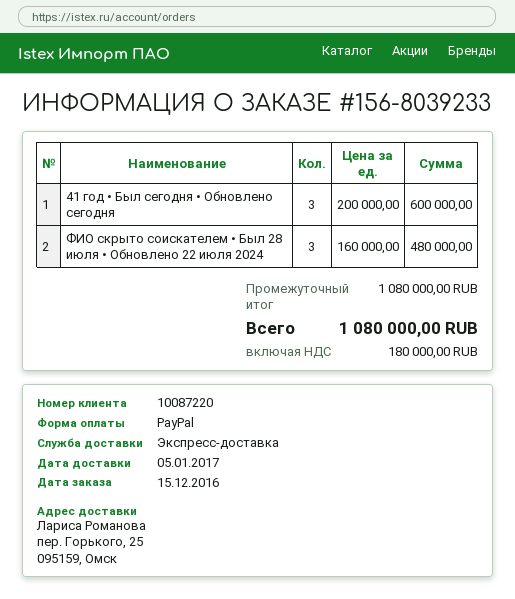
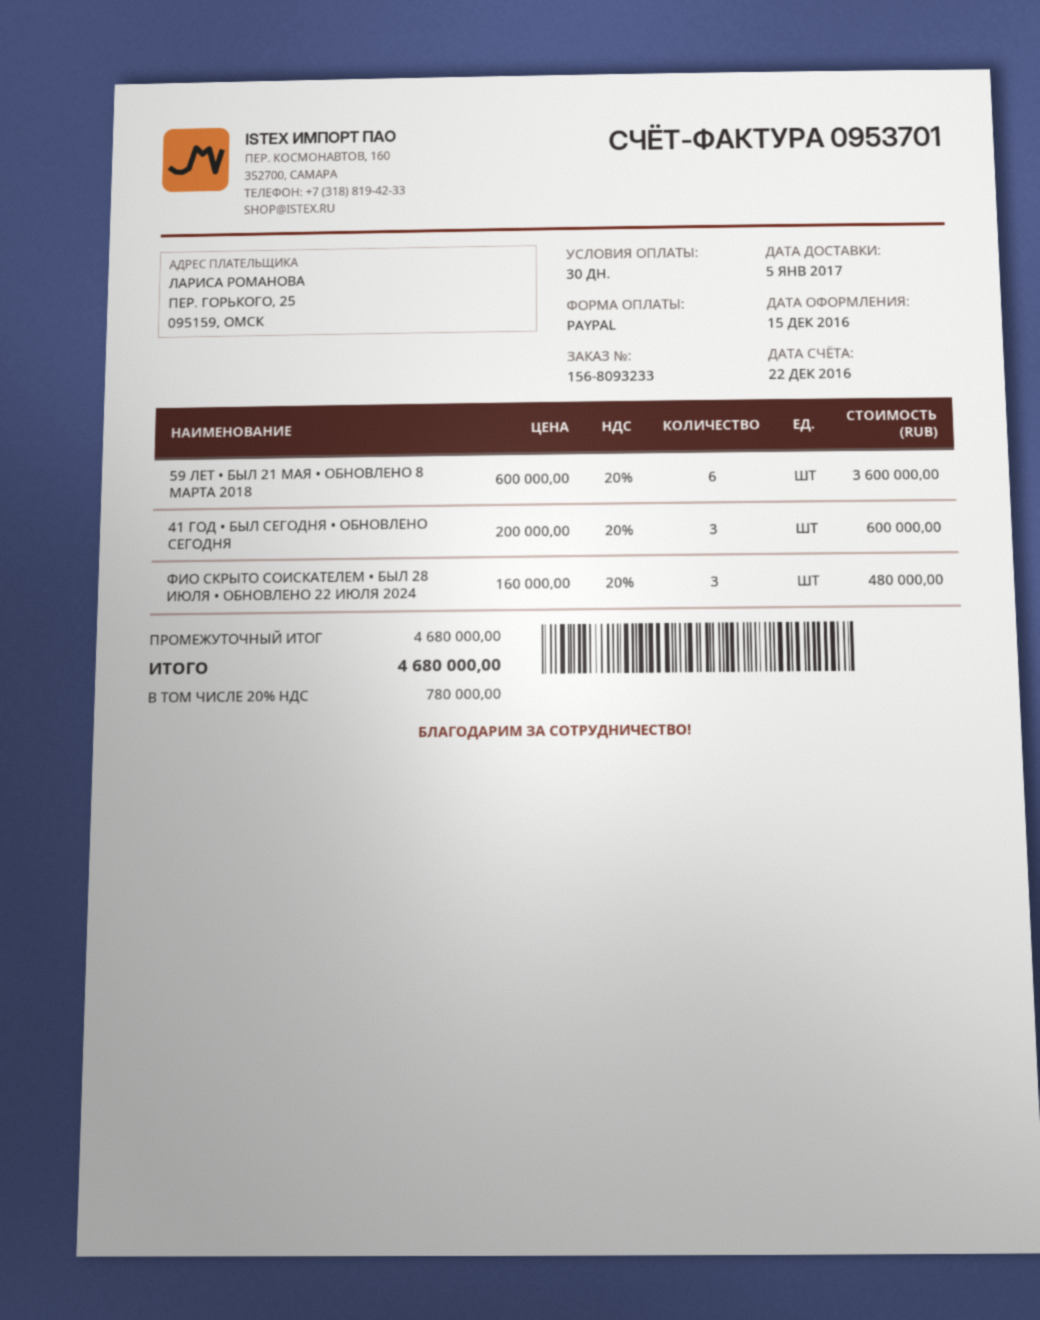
order number: 156-8039233 -> 156-8093233
59 ЛЕТ • БЫЛ 21 МАЯ • ОБНОВЛЕНО 8 МАРТА 2018: none -> 6 x 600000.00 = 3600000.00
subtotal: 1080000.00 -> 4680000.00
tax: 180000.00 -> 780000.00
total: 1080000.00 -> 4680000.00

